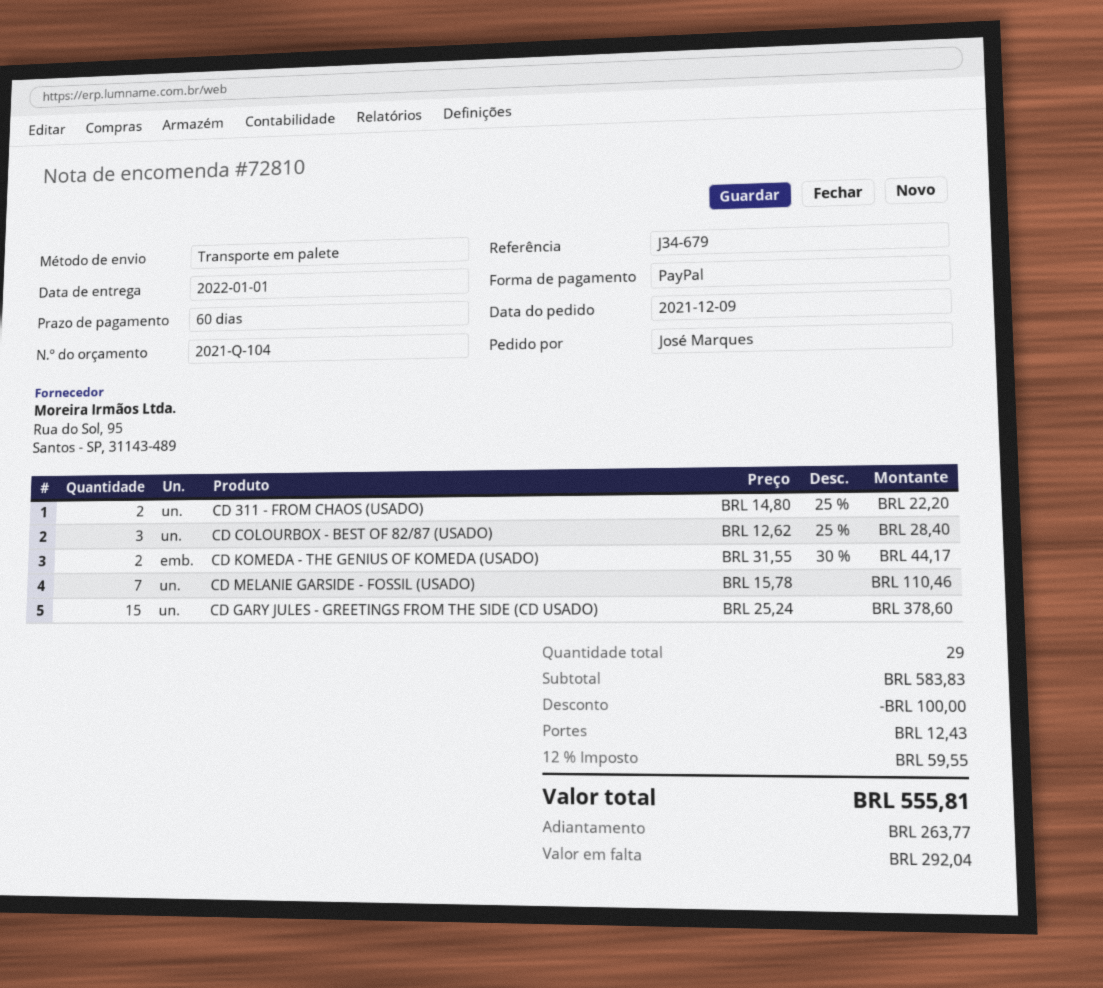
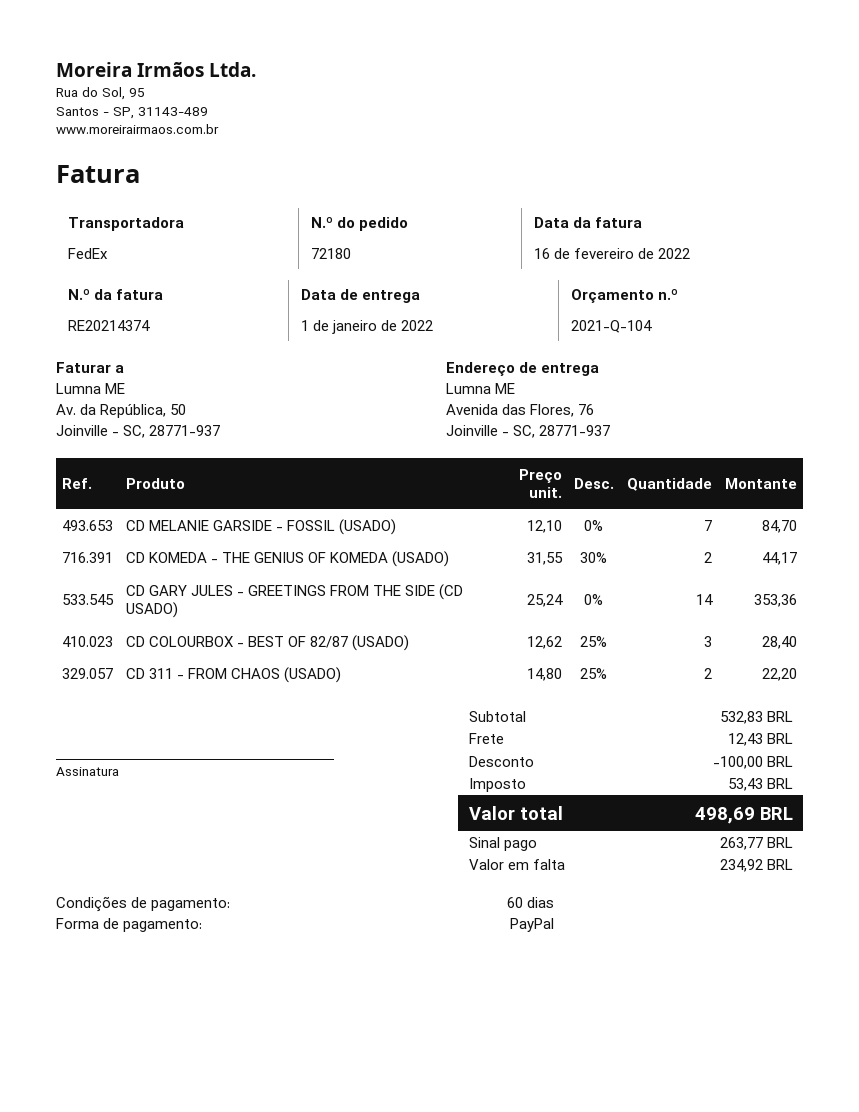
order number: 72810 -> 72180
shipping method: pallet freight -> FedEx
CD MELANIE GARSIDE - FOSSIL (USADO): 7 x 15.78 = 110.46 -> 7 x 12.10 = 84.70
CD GARY JULES - GREETINGS FROM THE SIDE (CD USADO): 15 x 25.24 = 378.60 -> 14 x 25.24 = 353.36
subtotal: 583.83 -> 532.83
tax: 59.55 -> 53.43
total: 555.81 -> 498.69
balance: 292.04 -> 234.92

